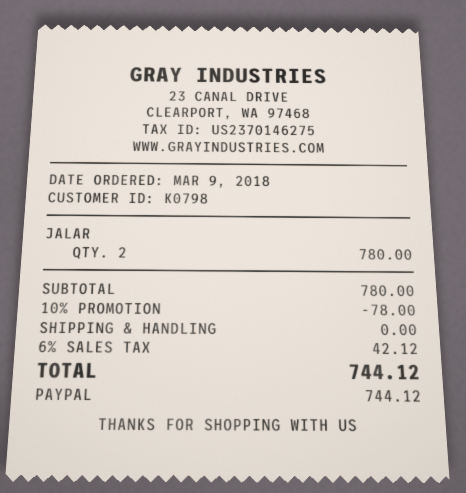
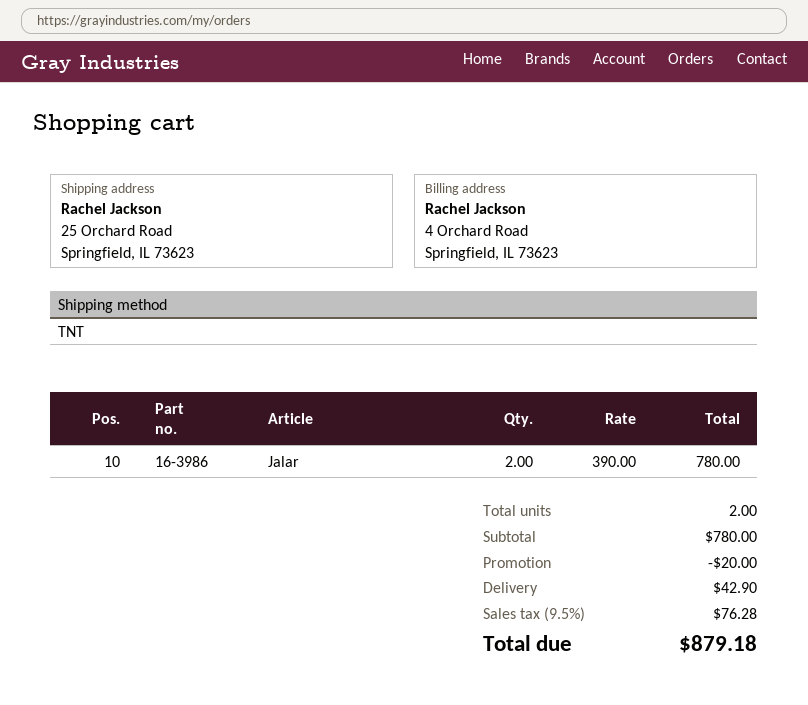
discount: 78.00 -> 20.00
shipping: 0.00 -> 42.90
tax: 6% = 42.12 -> 9.5% = 76.28
total: 744.12 -> 879.18

